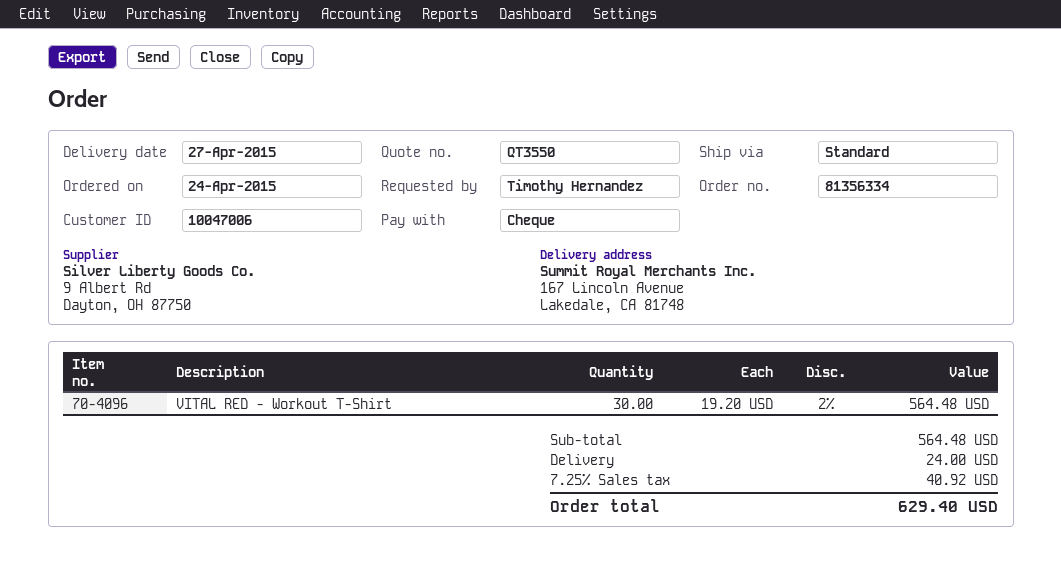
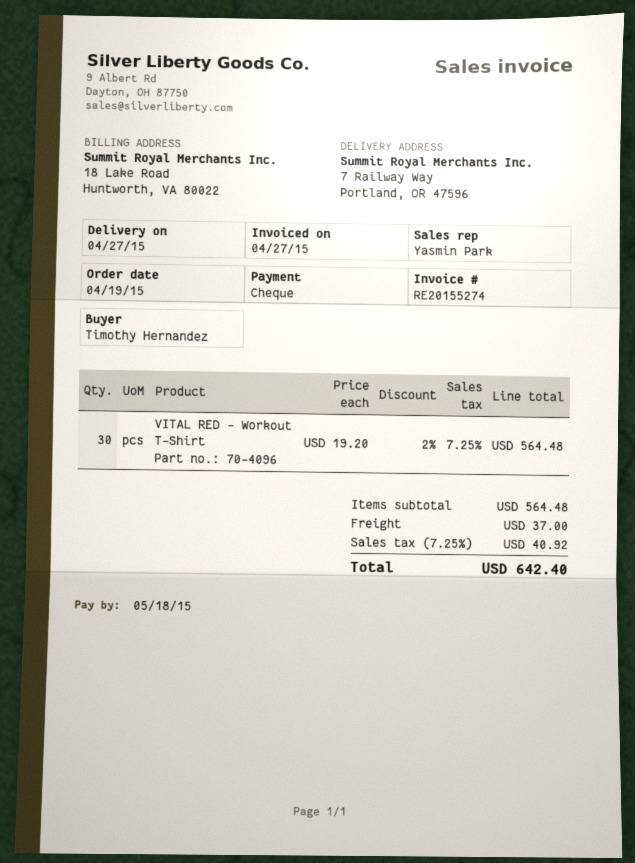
order date: 2015-04-24 -> 2015-04-19
ship to: 167 Lincoln Avenue, Lakedale, CA 81748 -> 7 Railway Way, Portland, OR 47596
shipping: 24.00 -> 37.00
total: 629.40 -> 642.40

